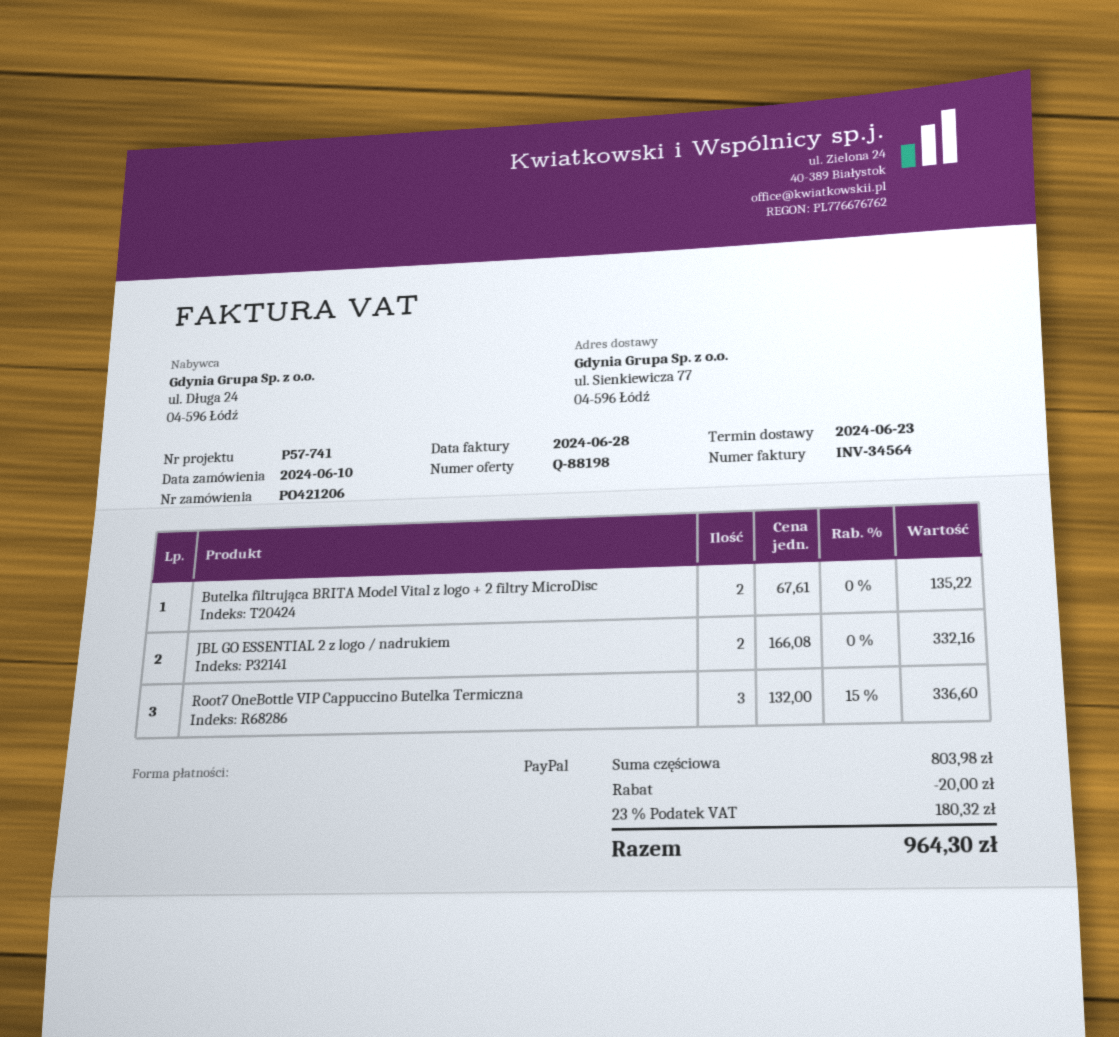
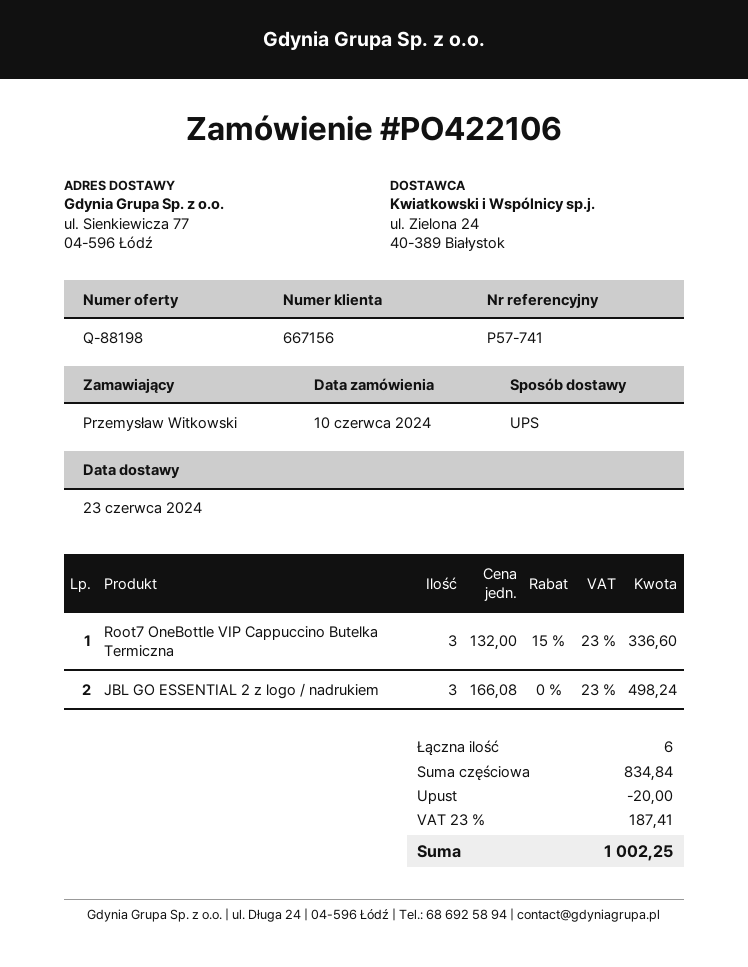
order number: PO421206 -> PO422106
Butelka filtrująca BRITA Model Vital z logo + 2 filtry MicroDisc: 2 x 67.61 = 135.22 -> none
JBL GO ESSENTIAL 2 z logo / nadrukiem: 2 x 166.08 = 332.16 -> 3 x 166.08 = 498.24
subtotal: 803.98 -> 834.84
tax: 23% = 180.32 -> 23% = 187.41
total: 964.30 -> 1002.25

